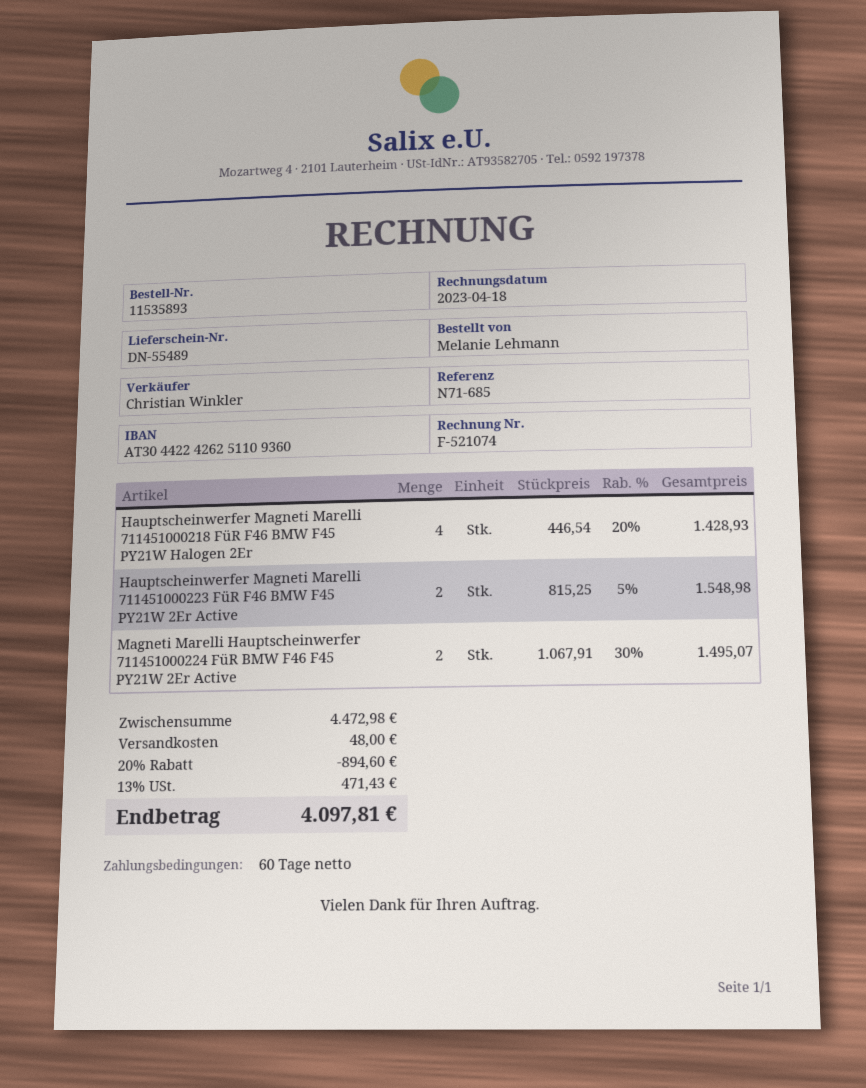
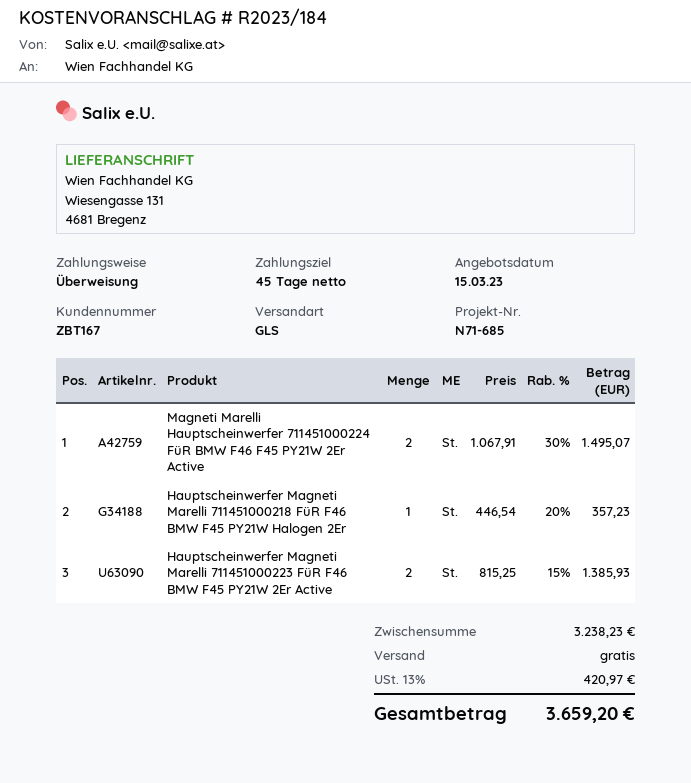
payment terms: 60 days -> 45 days
Hauptscheinwerfer Magneti Marelli 711451000218 FüR F46 BMW F45 PY21W Halogen 2Er: 4 x 446.54 - 20% = 1428.93 -> 1 x 446.54 - 20% = 357.23
Hauptscheinwerfer Magneti Marelli 711451000223 FüR F46 BMW F45 PY21W 2Er Active: 2 x 815.25 - 5% = 1548.98 -> 2 x 815.25 - 15% = 1385.93
subtotal: 4472.98 -> 3238.23
discount: 20% = 894.60 -> none
shipping: 48.00 -> 0.00
tax: 13% = 471.43 -> 13% = 420.97
total: 4097.81 -> 3659.20

